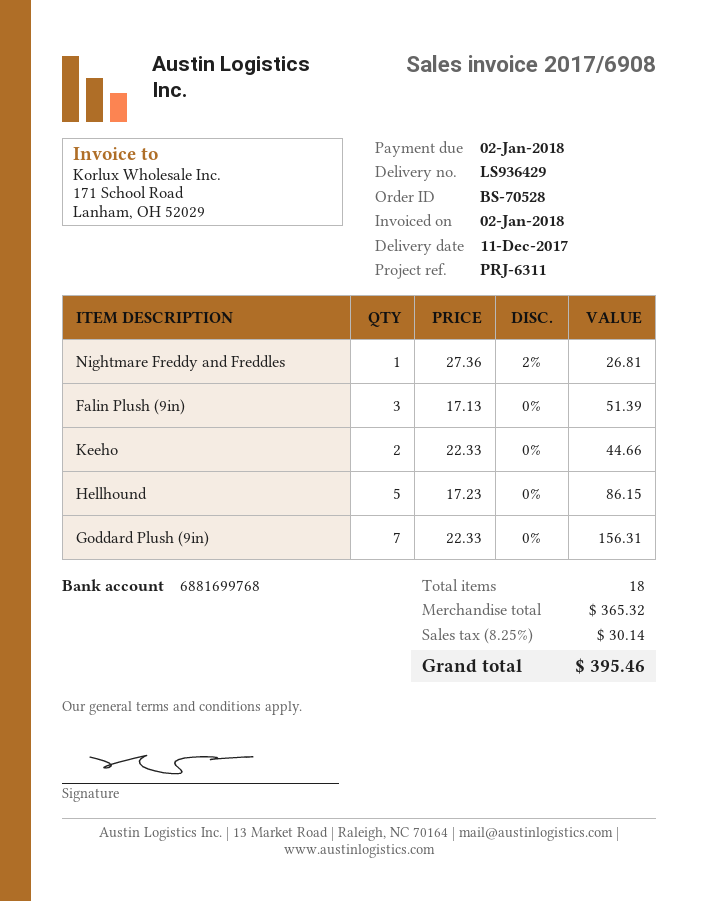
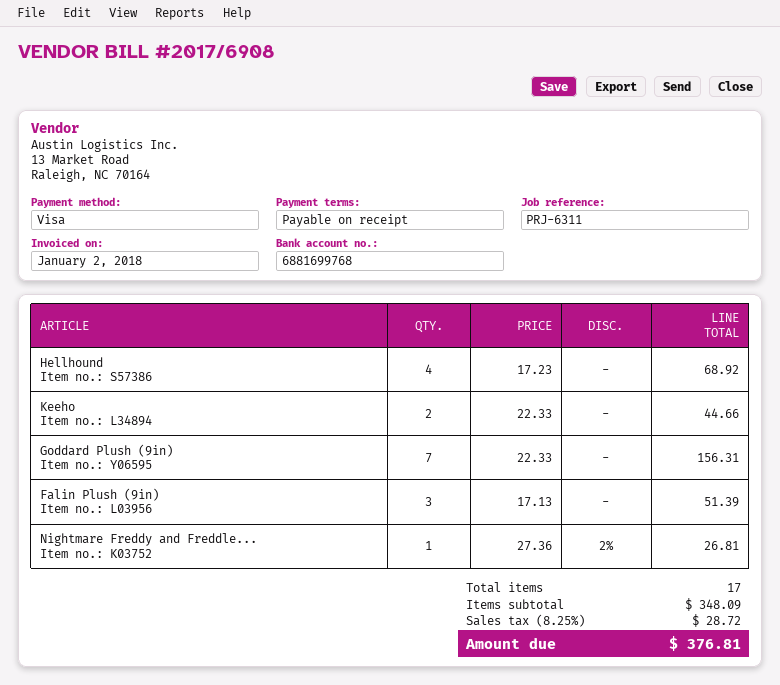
Hellhound: 5 x 17.23 = 86.15 -> 4 x 17.23 = 68.92
total quantity: 18 -> 17
subtotal: 365.32 -> 348.09
tax: 8.25% = 30.14 -> 8.25% = 28.72
total: 395.46 -> 376.81

